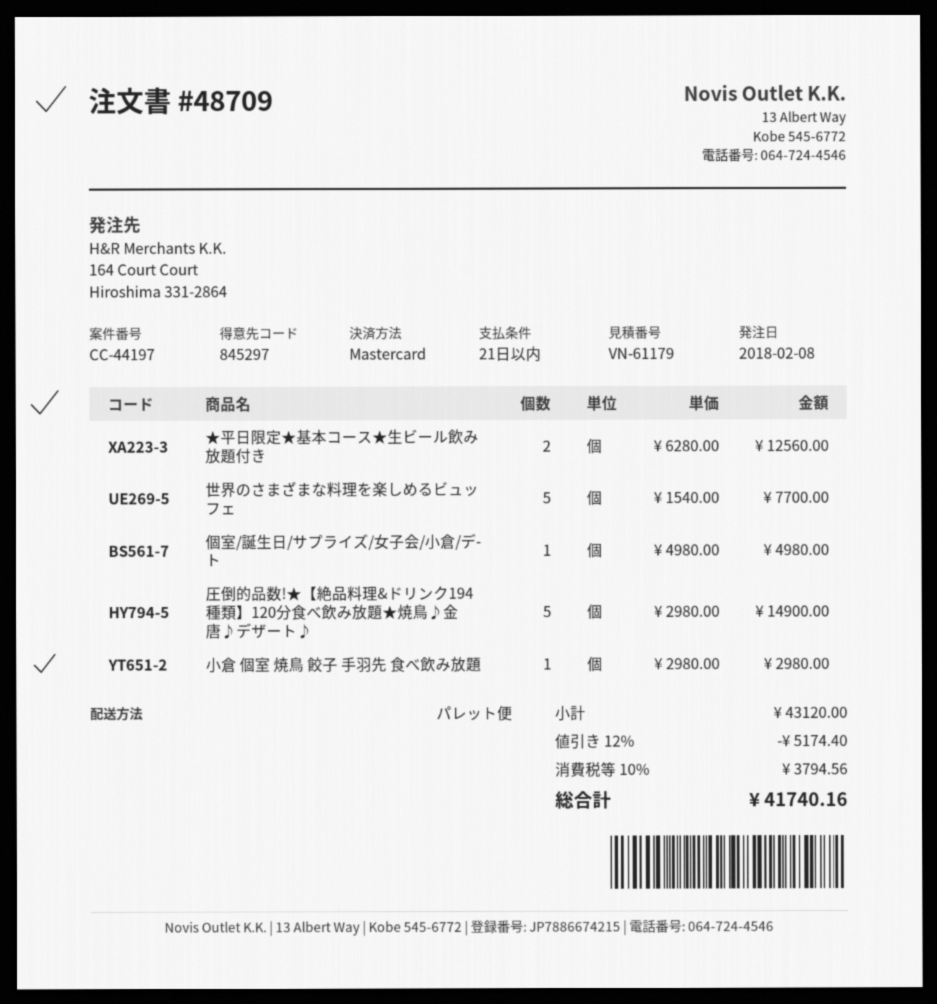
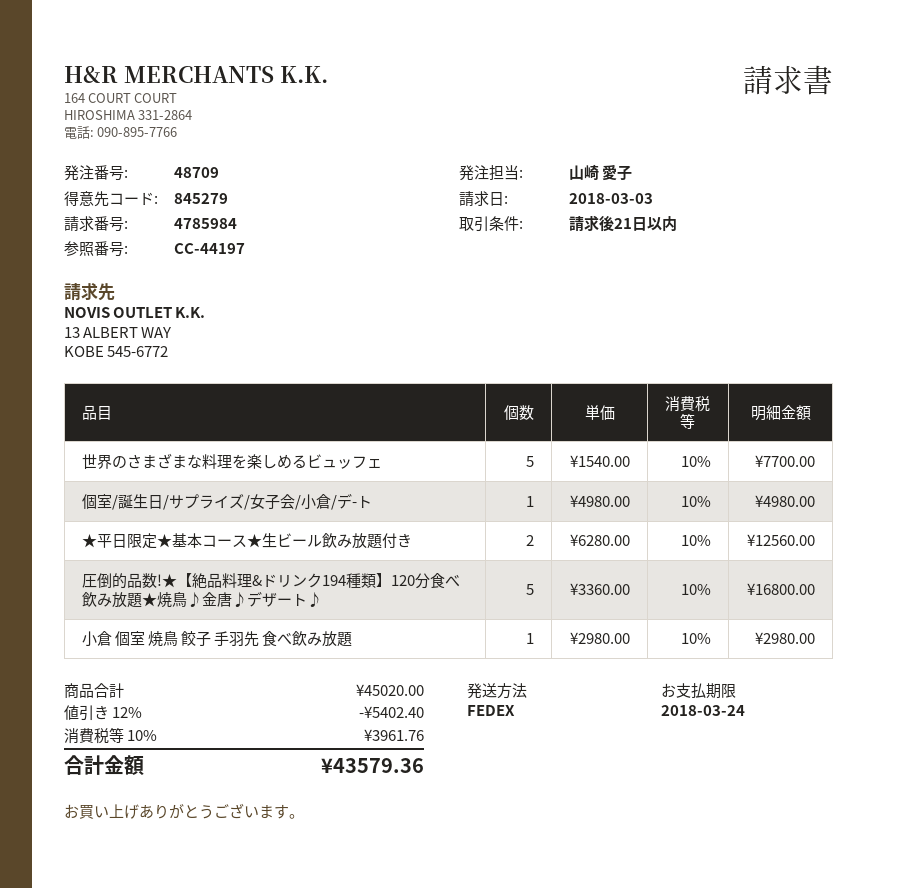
customer number: 845297 -> 845279
shipping method: pallet freight -> FedEx
圧倒的品数!★【絶品料理&ドリンク194種類】120分食べ飲み放題★焼鳥♪金唐♪デザート♪: 5 x 2980.00 = 14900.00 -> 5 x 3360.00 = 16800.00
subtotal: 43120.00 -> 45020.00
discount: 12% = 5174.40 -> 12% = 5402.40
tax: 10% = 3794.56 -> 10% = 3961.76
total: 41740.16 -> 43579.36

